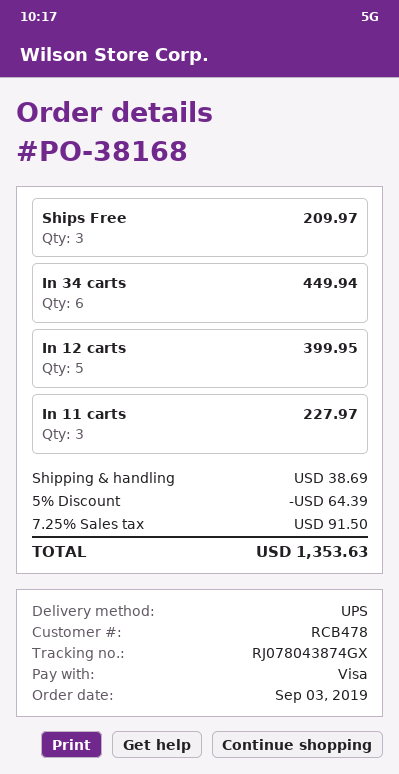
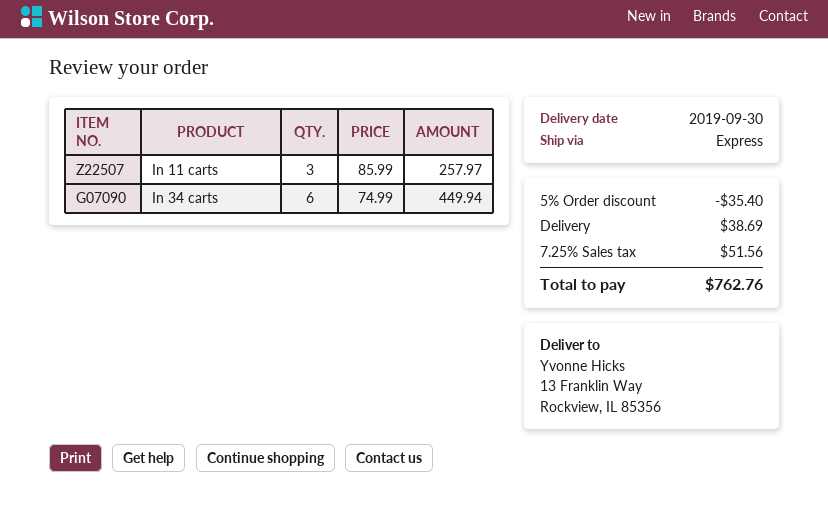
shipping method: UPS -> express
Ships Free: 3 for 209.97 -> none
In 12 carts: 5 for 399.95 -> none
In 11 carts: 3 for 227.97 -> 3 for 257.97
discount: 5% = 64.39 -> 5% = 35.40
tax: 7.25% = 91.50 -> 7.25% = 51.56
total: 1353.63 -> 762.76

